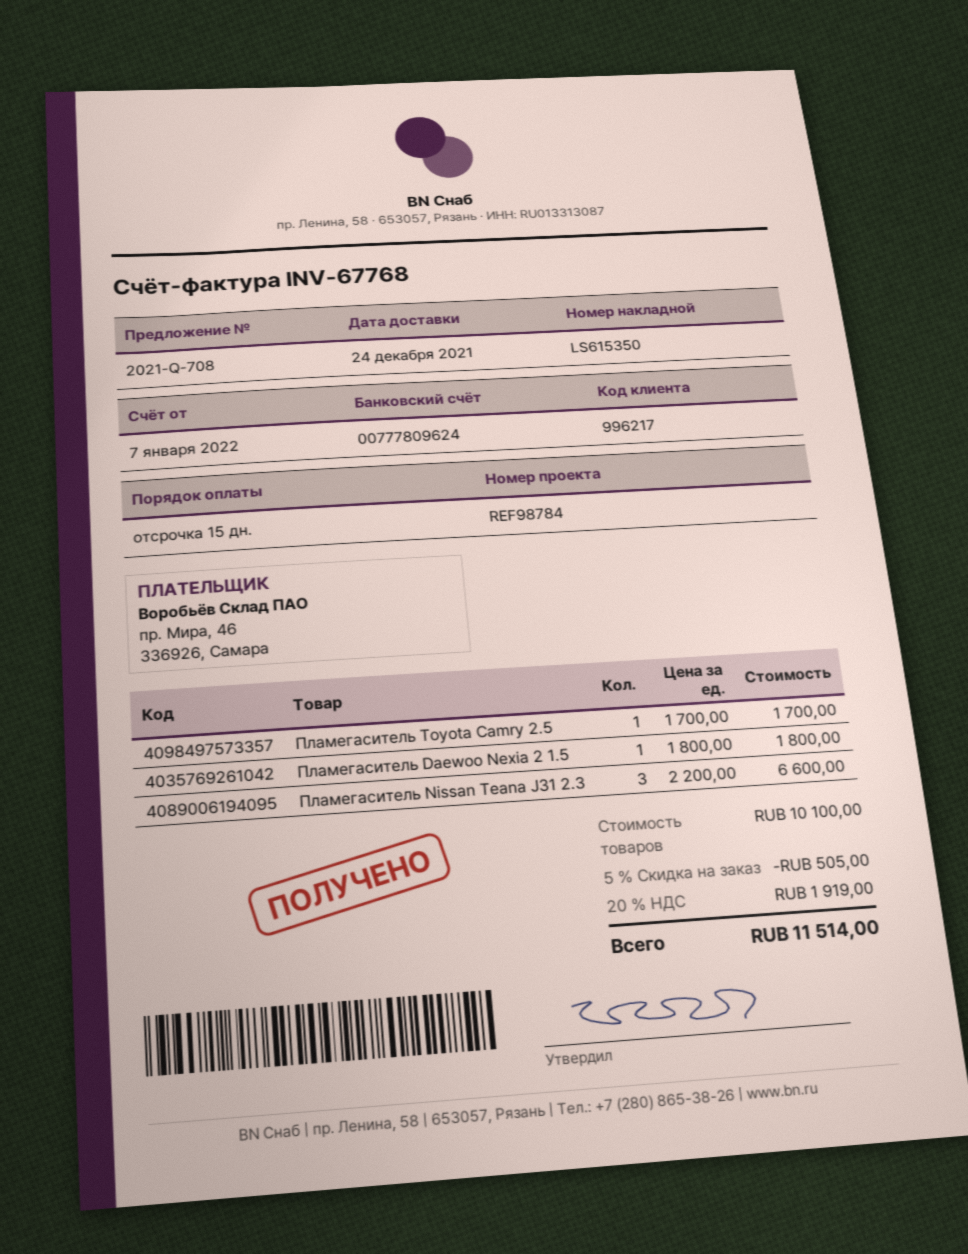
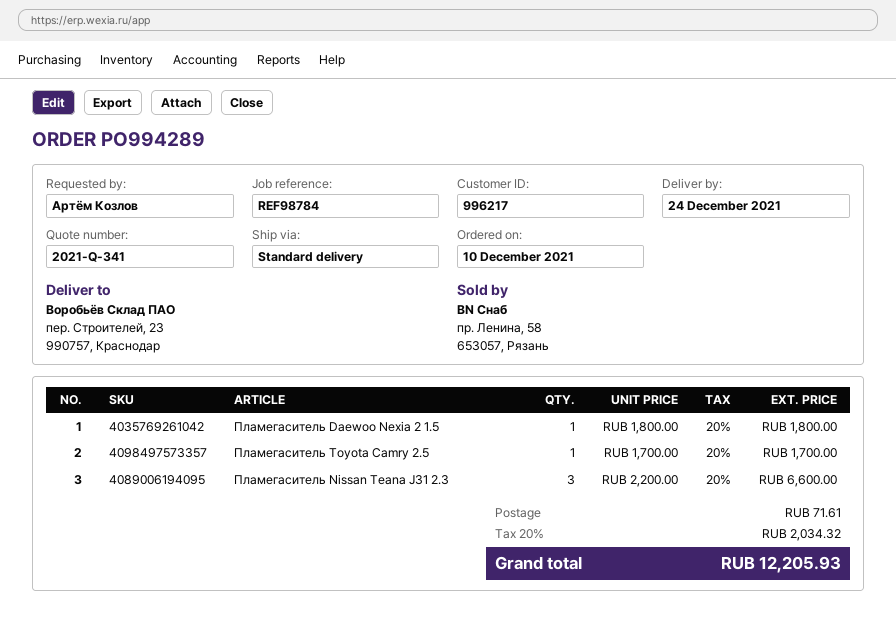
quote number: 2021-Q-708 -> 2021-Q-341
discount: 5% = 505.00 -> none
shipping: none -> 71.61
tax: 20% = 1919.00 -> 20% = 2034.32
total: 11514.00 -> 12205.93

